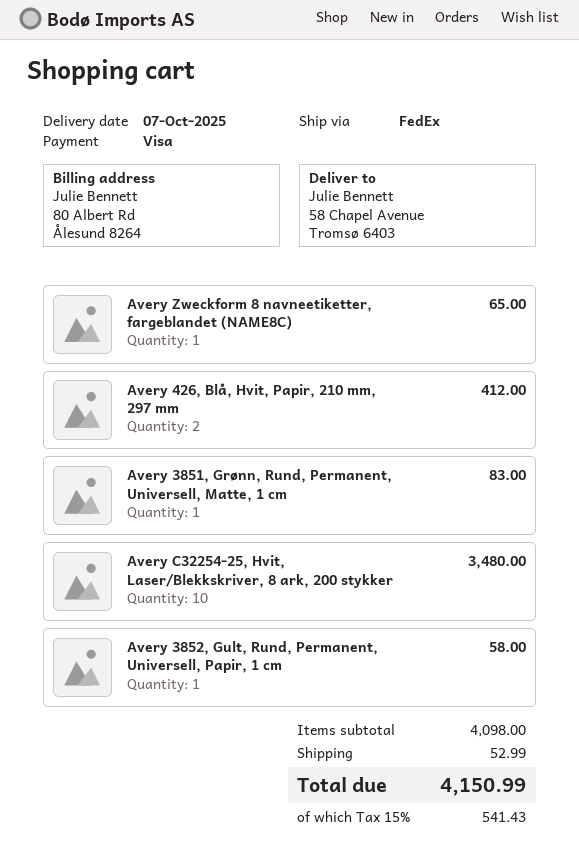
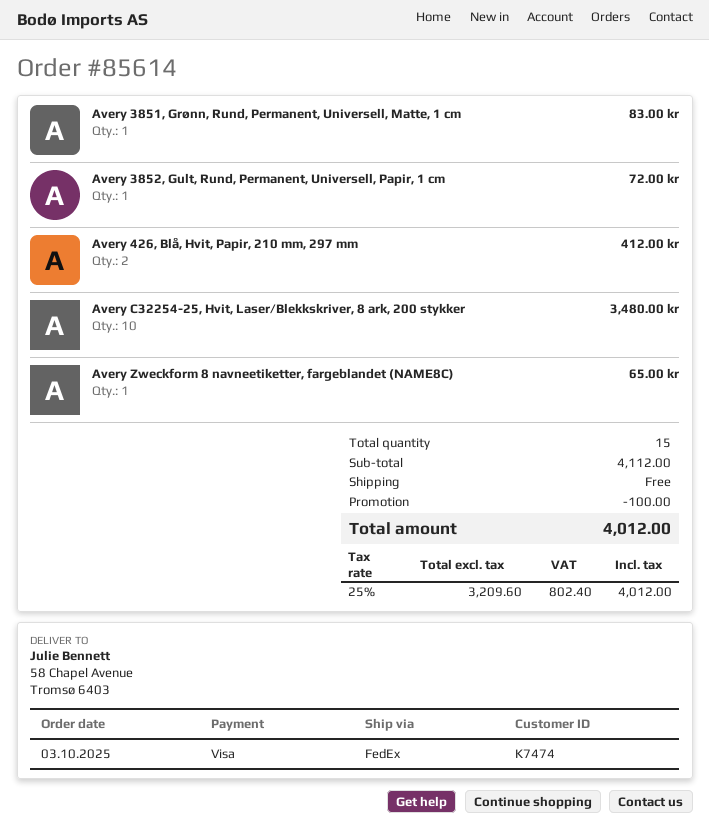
Avery 3852, Gult, Rund, Permanent, Universell, Papir, 1 cm: 1 for 58.00 -> 1 for 72.00
subtotal: 4098.00 -> 4112.00
discount: none -> 100.00
shipping: 52.99 -> 0.00
tax: 15% = 541.43 -> 25% = 802.40
total: 4150.99 -> 4012.00

